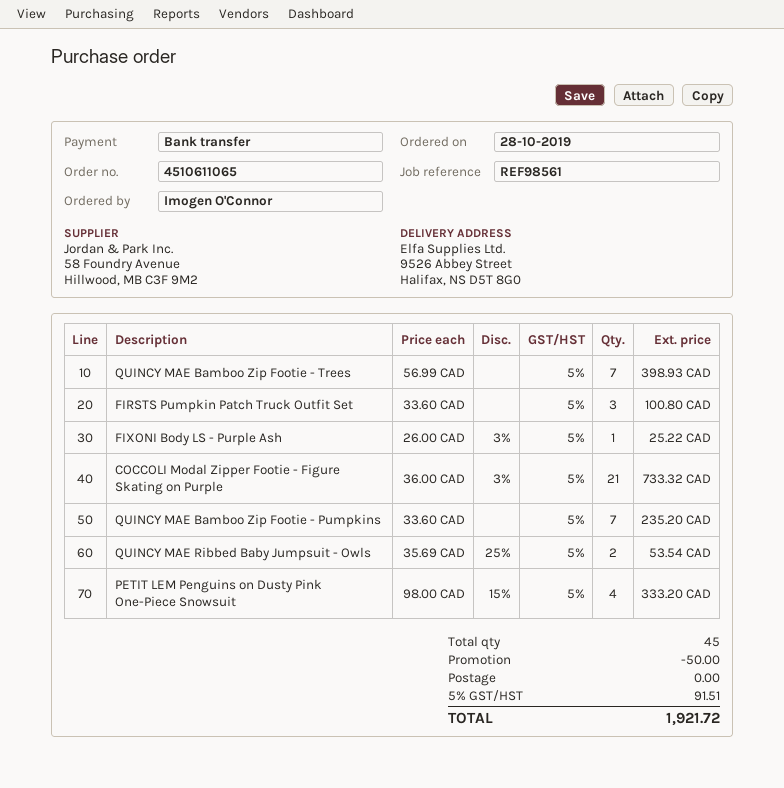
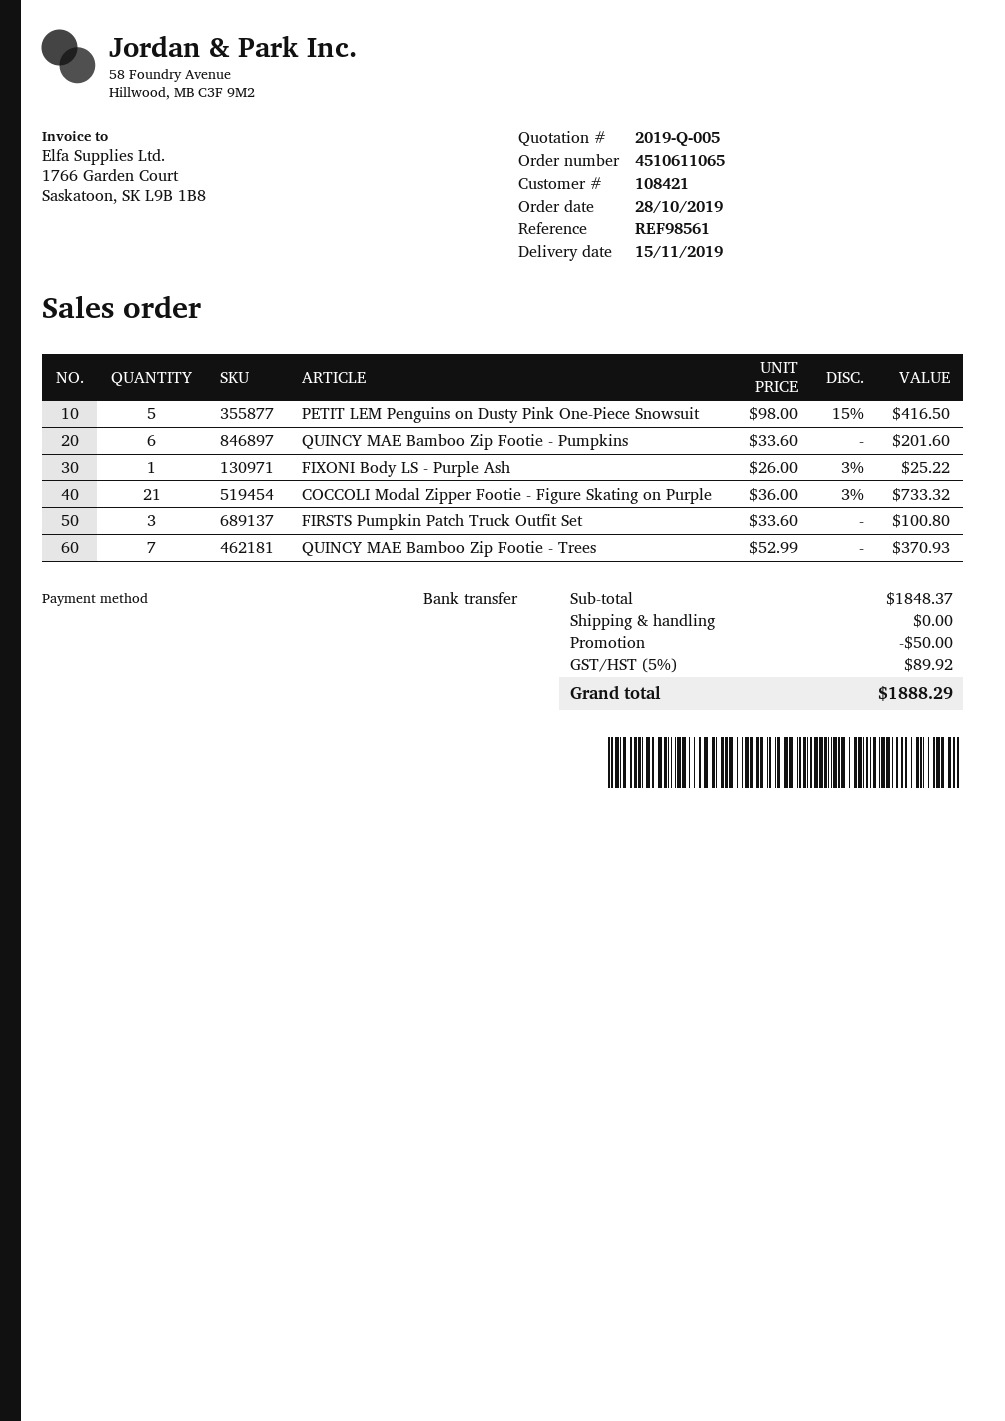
QUINCY MAE Bamboo Zip Footie - Trees: 7 x 56.99 = 398.93 -> 7 x 52.99 = 370.93
QUINCY MAE Bamboo Zip Footie - Pumpkins: 7 x 33.60 = 235.20 -> 6 x 33.60 = 201.60
QUINCY MAE Ribbed Baby Jumpsuit - Owls: 2 x 35.69 - 25% = 53.54 -> none
PETIT LEM Penguins on Dusty Pink One-Piece Snowsuit: 4 x 98.00 - 15% = 333.20 -> 5 x 98.00 - 15% = 416.50
tax: 5% = 91.51 -> 5% = 89.92
total: 1921.72 -> 1888.29

